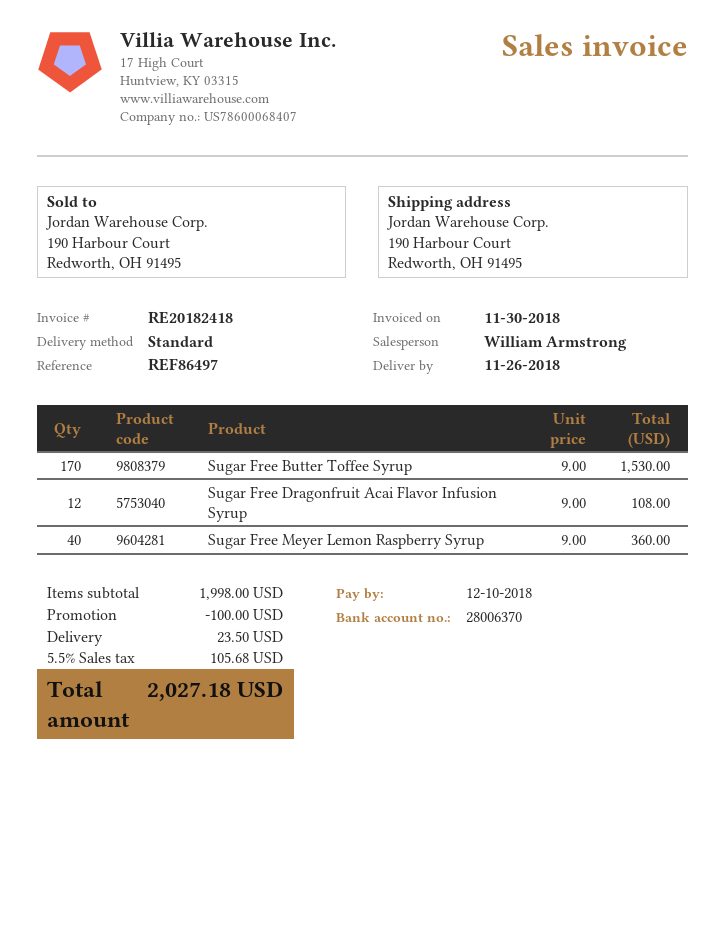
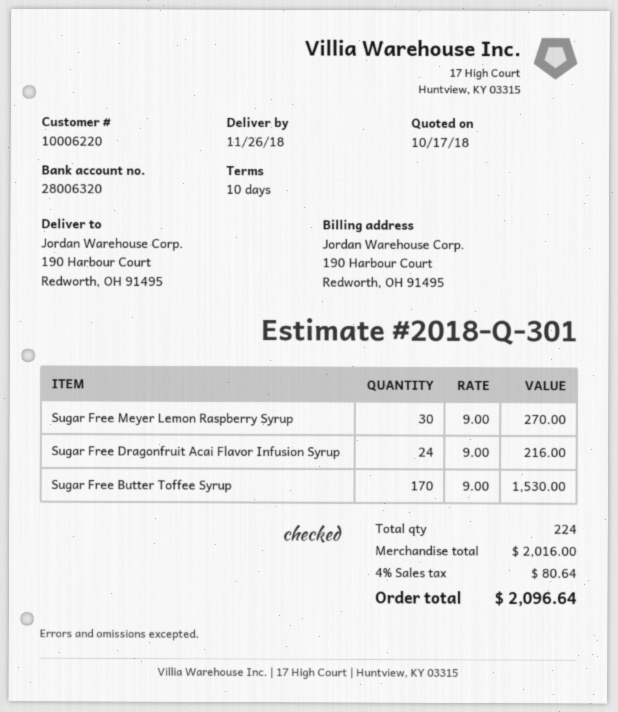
bank account: 28006370 -> 28006320
Sugar Free Dragonfruit Acai Flavor Infusion Syrup: 12 x 9.00 = 108.00 -> 24 x 9.00 = 216.00
Sugar Free Meyer Lemon Raspberry Syrup: 40 x 9.00 = 360.00 -> 30 x 9.00 = 270.00
subtotal: 1998.00 -> 2016.00
discount: 100.00 -> none
shipping: 23.50 -> none
tax: 5.5% = 105.68 -> 4% = 80.64
total: 2027.18 -> 2096.64

